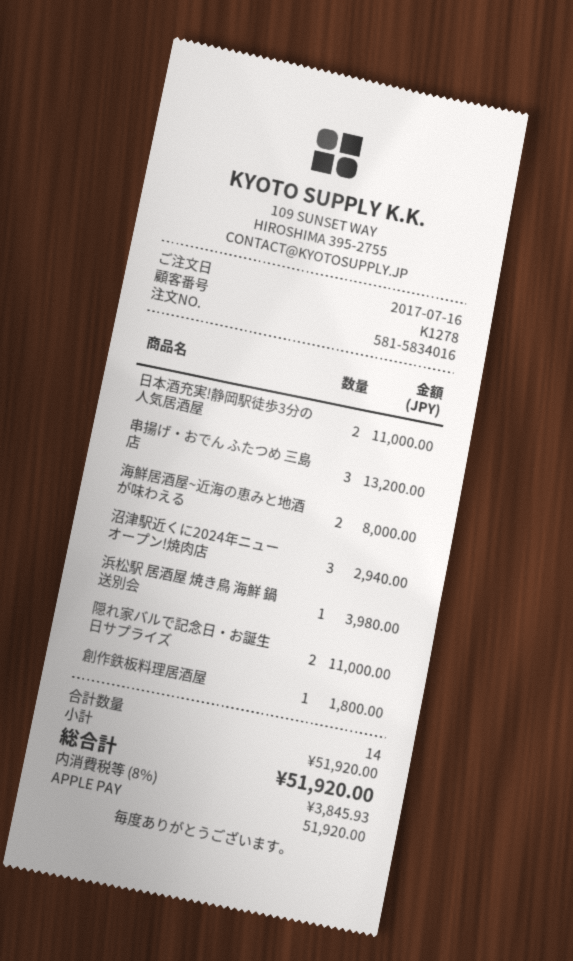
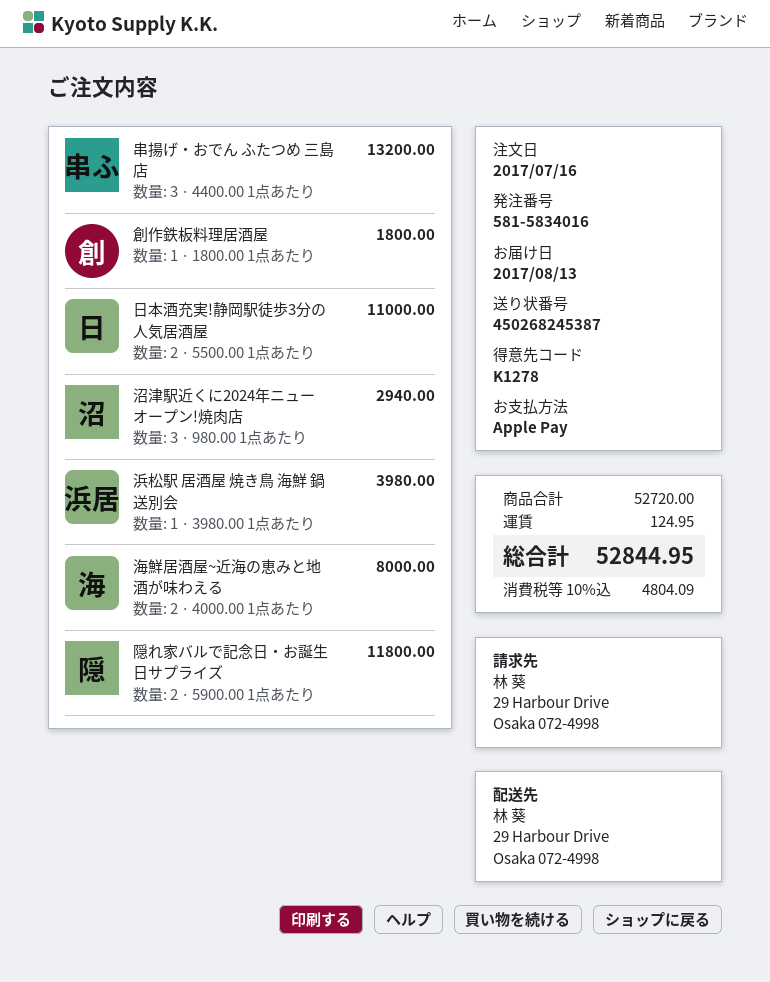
隠れ家バルで記念日・お誕生日サプライズ: 2 for 11000.00 -> 2 for 11800.00
subtotal: 51920.00 -> 52720.00
shipping: none -> 124.95
tax: 8% = 3845.93 -> 10% = 4804.09
total: 51920.00 -> 52844.95

